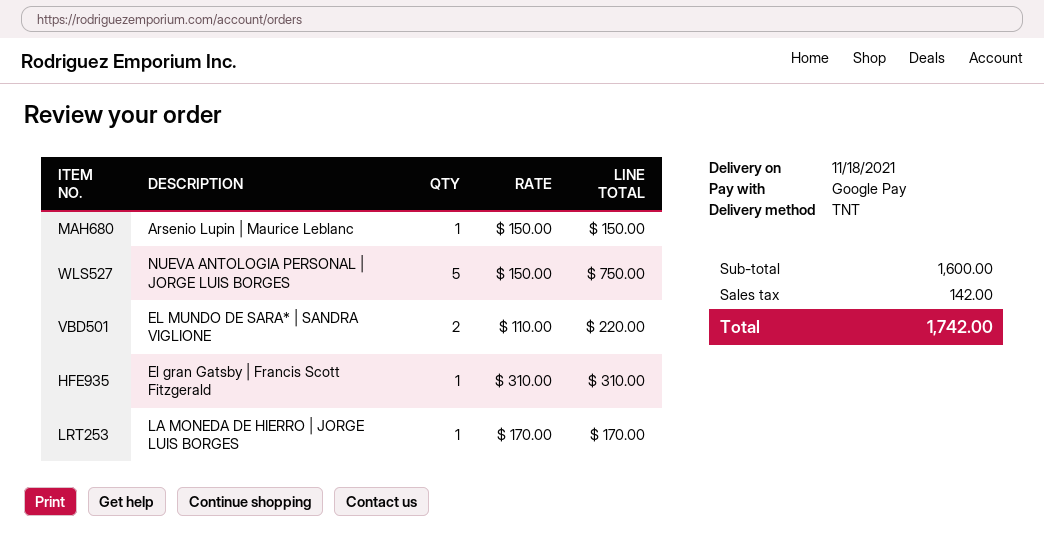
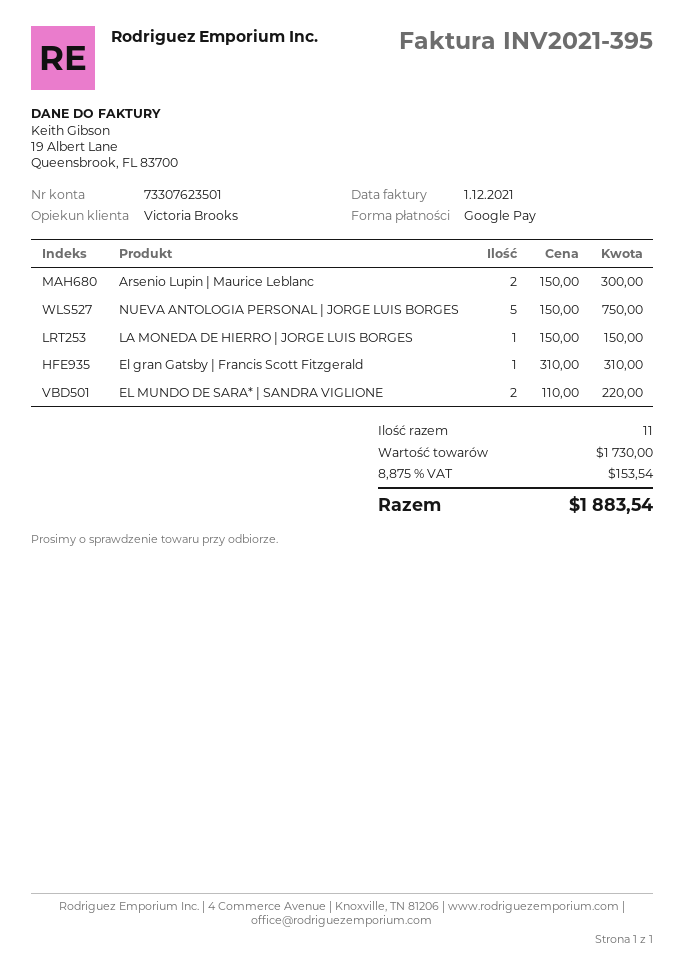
Arsenio Lupin | Maurice Leblanc: 1 x 150.00 = 150.00 -> 2 x 150.00 = 300.00
LA MONEDA DE HIERRO | JORGE LUIS BORGES: 1 x 170.00 = 170.00 -> 1 x 150.00 = 150.00
subtotal: 1600.00 -> 1730.00
tax: 142.00 -> 153.54
total: 1742.00 -> 1883.54

